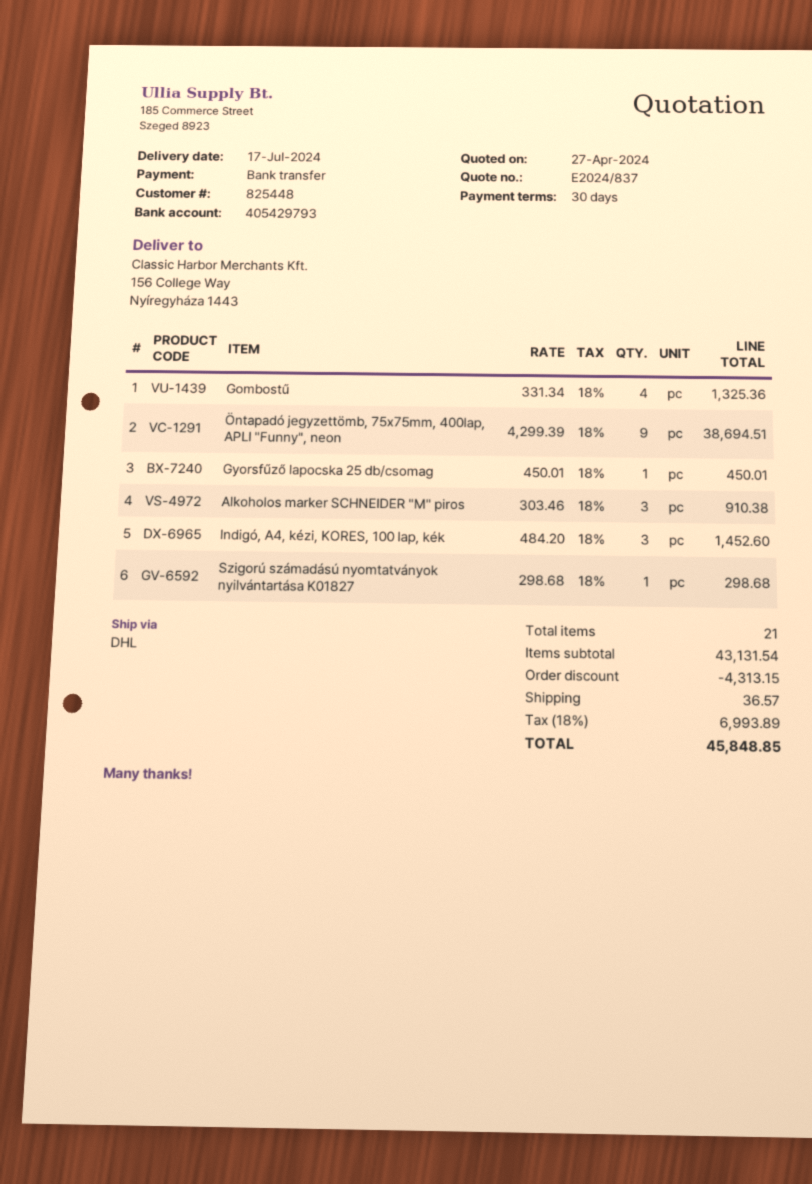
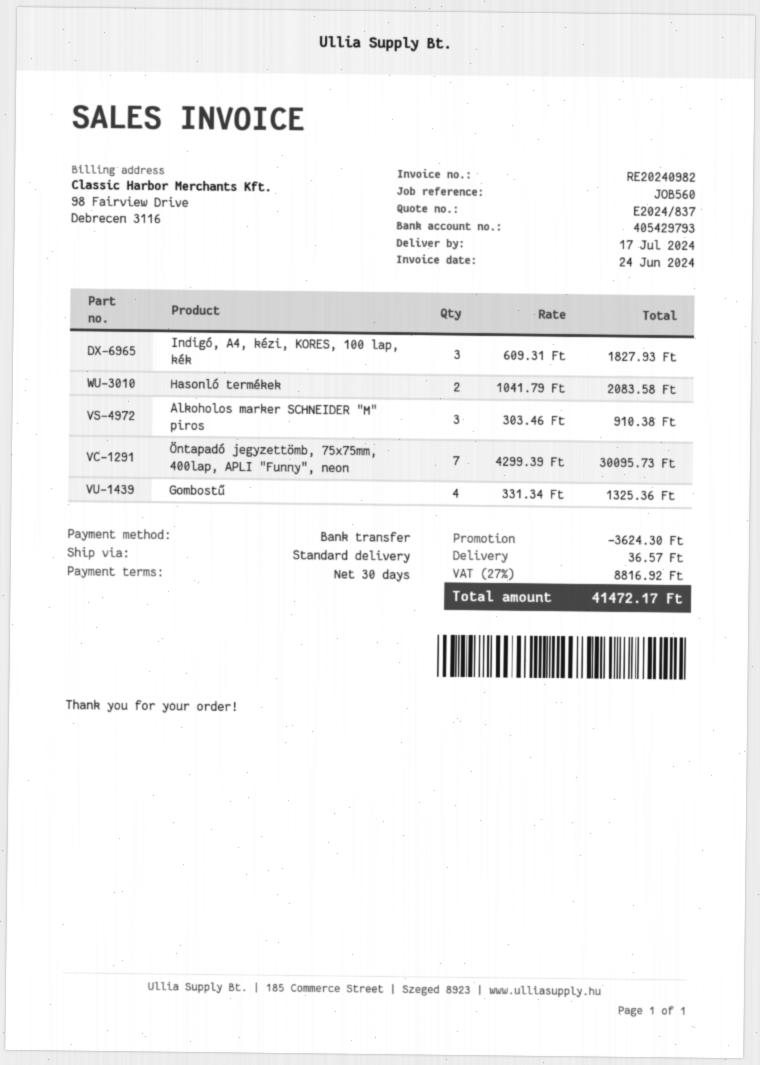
shipping method: DHL -> standard
Öntapadó jegyzettömb, 75x75mm, 400lap, APLI "Funny", neon: 9 x 4299.39 = 38694.51 -> 7 x 4299.39 = 30095.73
Gyorsfűző lapocska 25 db/csomag: 1 x 450.01 = 450.01 -> none
Indigó, A4, kézi, KORES, 100 lap, kék: 3 x 484.20 = 1452.60 -> 3 x 609.31 = 1827.93
Szigorú számadású nyomtatványok nyilvántartása K01827: 1 x 298.68 = 298.68 -> none
Hasonló termékek: none -> 2 x 1041.79 = 2083.58
discount: 4313.15 -> 3624.30
tax: 18% = 6993.89 -> 27% = 8816.92
total: 45848.85 -> 41472.17

